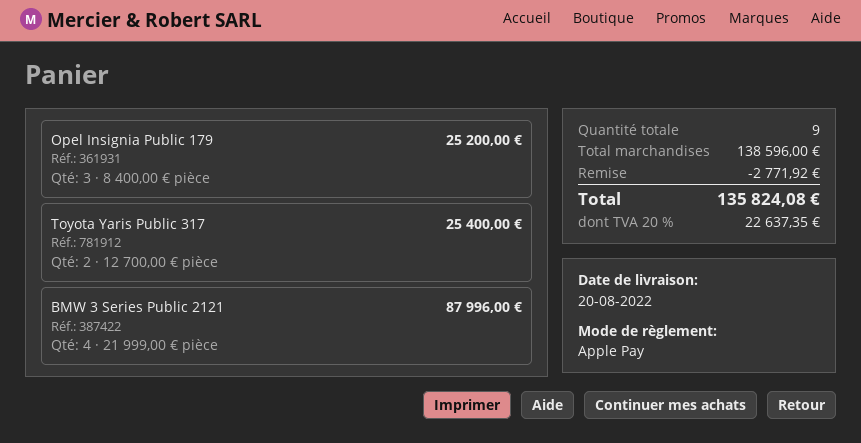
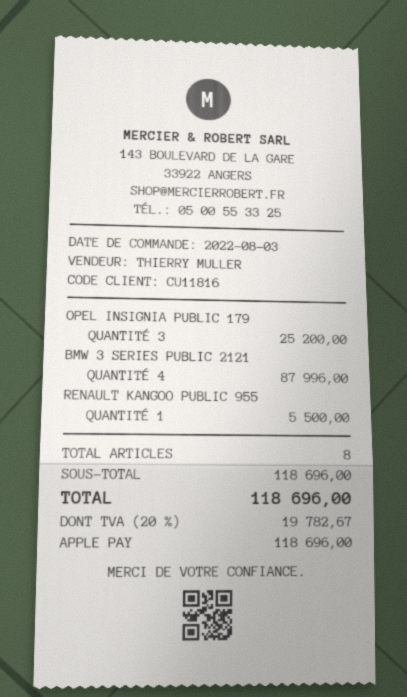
Toyota Yaris Public 317: 2 for 25400.00 -> none
RENAULT KANGOO PUBLIC 955: none -> 1 for 5500.00
total quantity: 9 -> 8
subtotal: 138596.00 -> 118696.00
discount: 2771.92 -> none
tax: 20% = 22637.35 -> 20% = 19782.67
total: 135824.08 -> 118696.00

